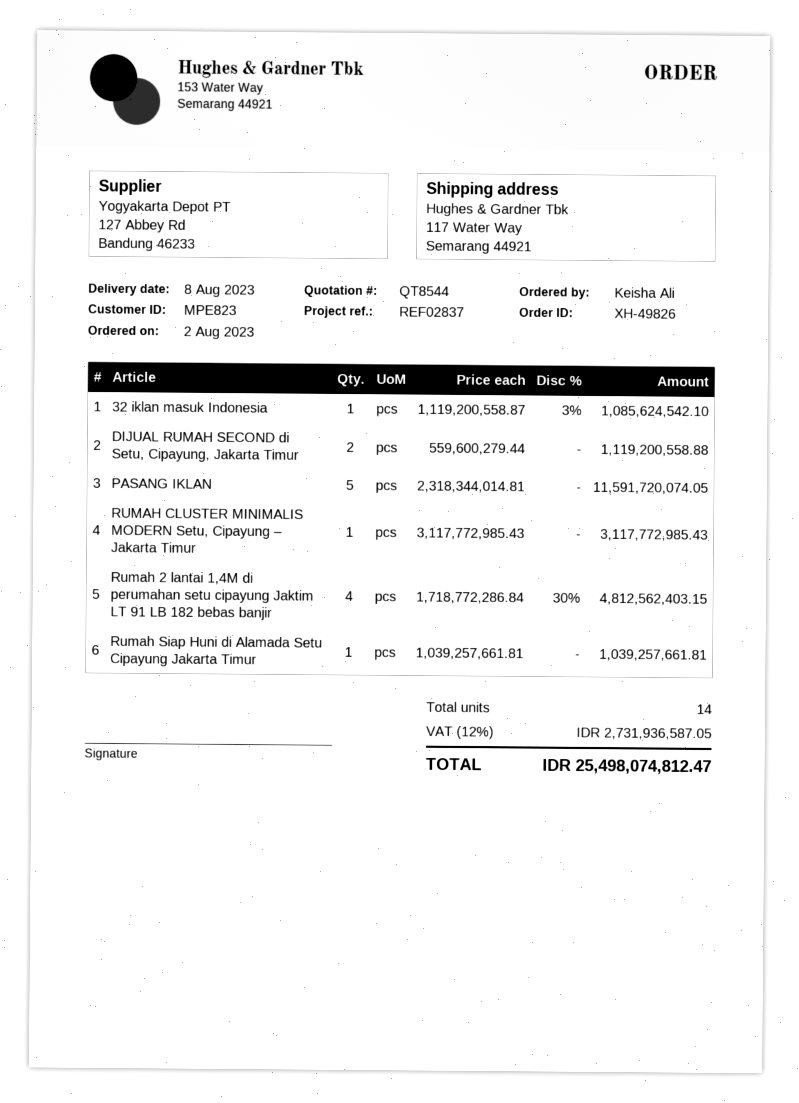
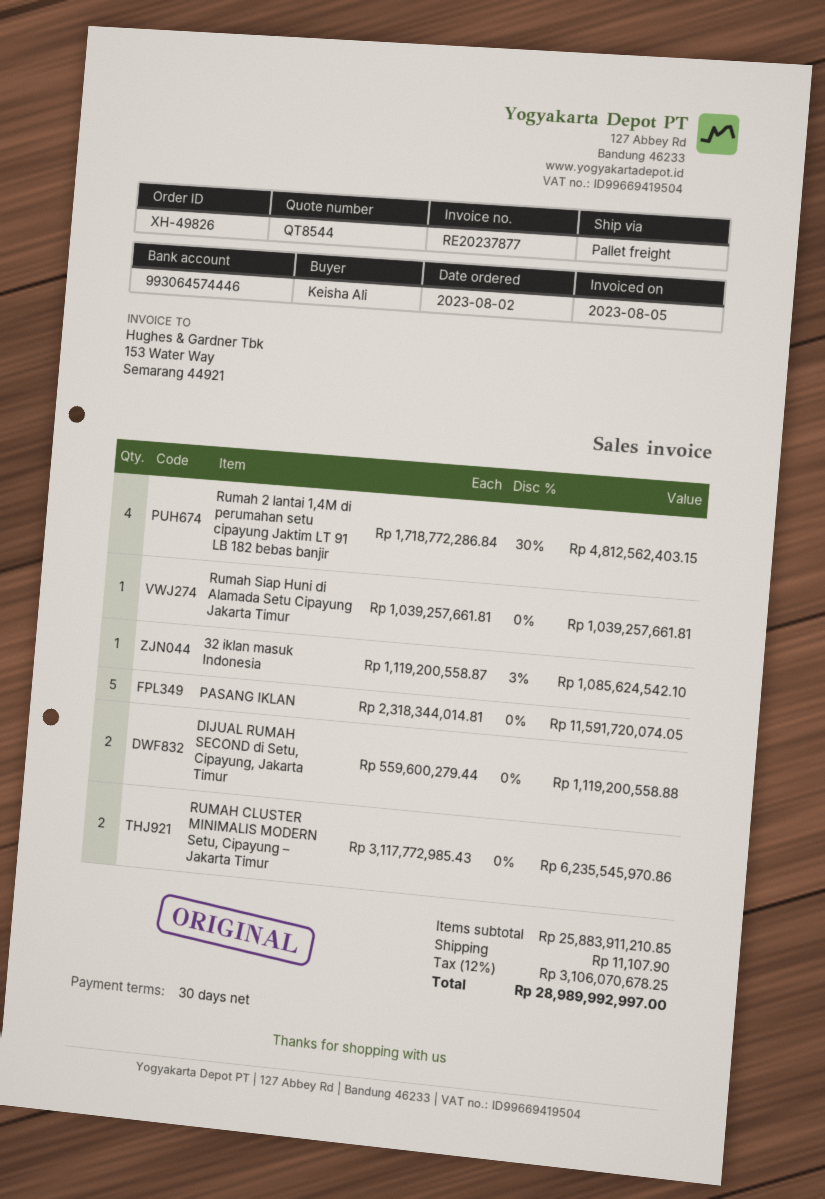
RUMAH CLUSTER MINIMALIS MODERN Setu, Cipayung – Jakarta Timur: 1 x 3117772985.43 = 3117772985.43 -> 2 x 3117772985.43 = 6235545970.86
shipping: none -> 11107.90
tax: 12% = 2731936587.05 -> 12% = 3106070678.25
total: 25498074812.47 -> 28989992997.00

